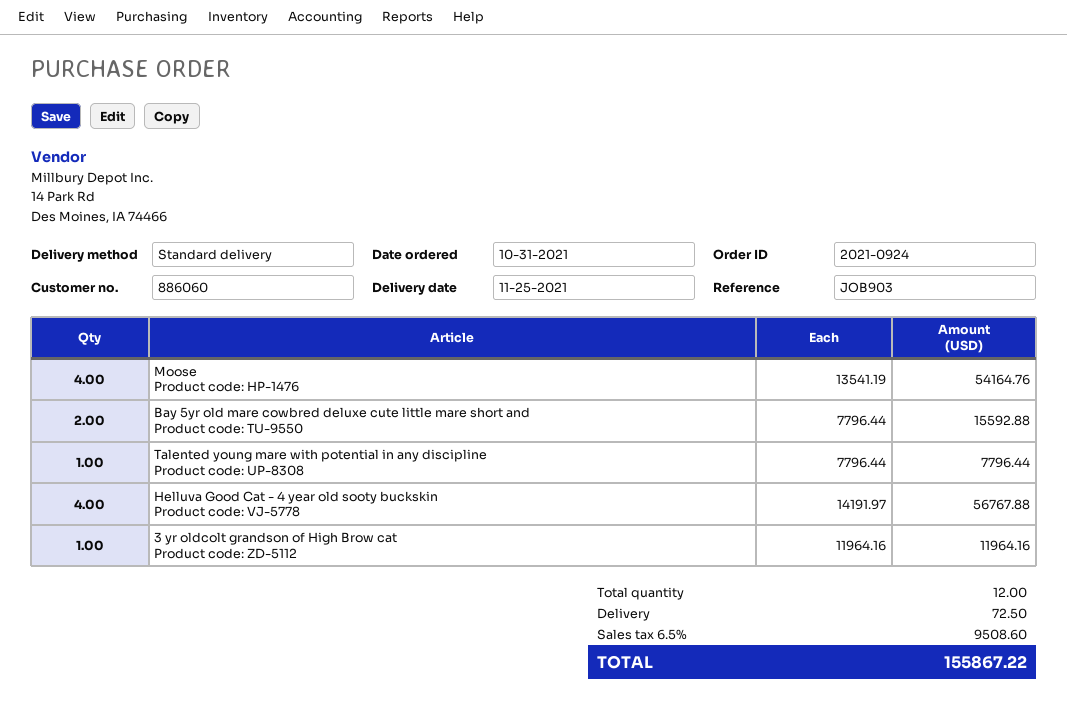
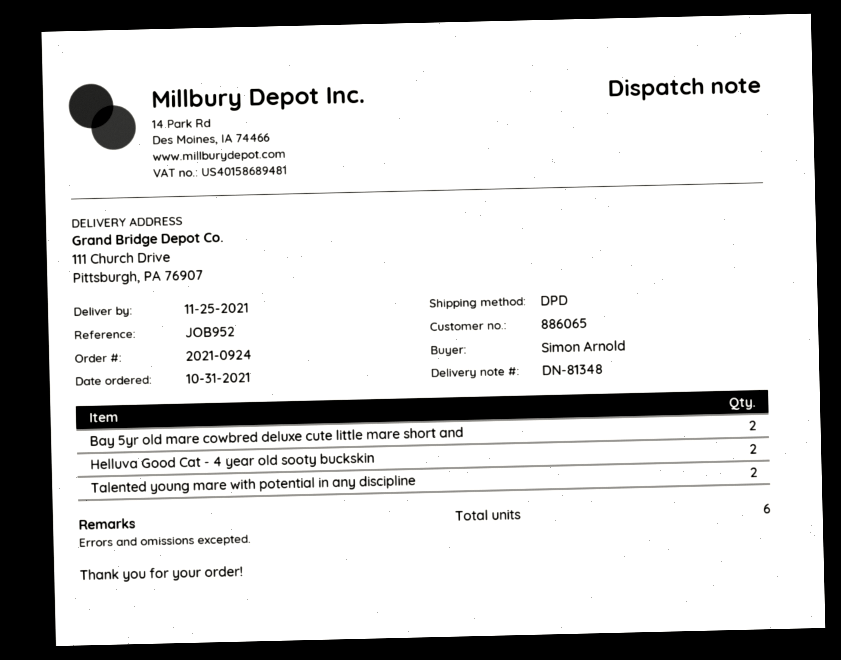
customer number: 886060 -> 886065
reference: JOB903 -> JOB952
shipping method: standard -> DPD
Moose: 4 -> none
Talented young mare with potential in any discipline: 1 -> 2
Helluva Good Cat - 4 year old sooty buckskin: 4 -> 2
3 yr oldcolt grandson of High Brow cat: 1 -> none
total quantity: 12 -> 6

